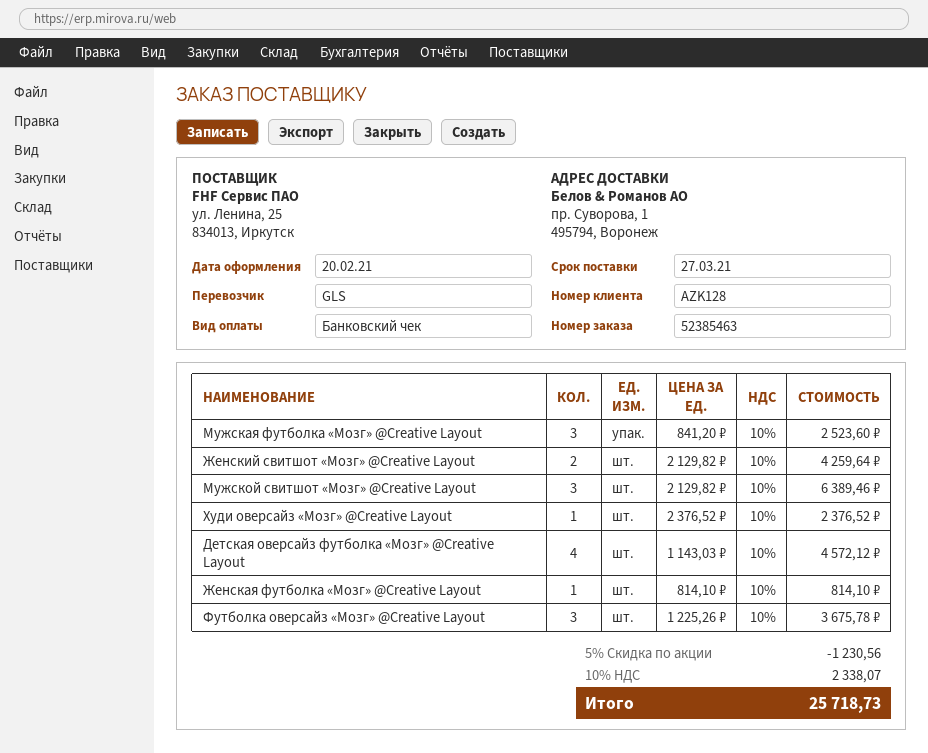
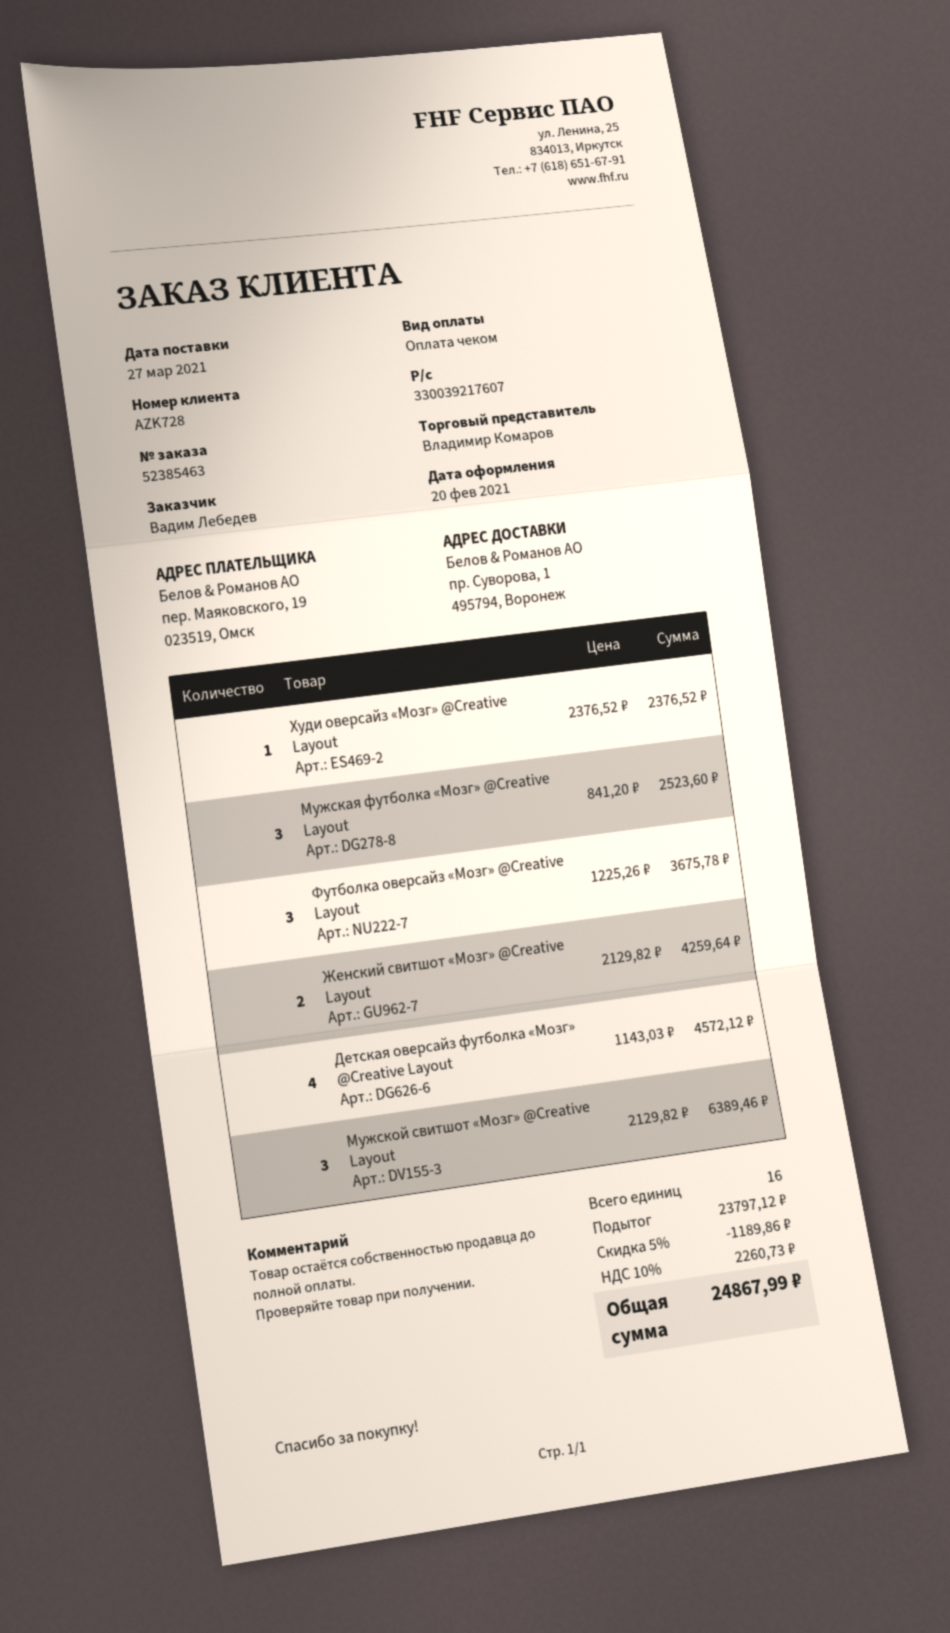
customer number: AZK128 -> AZK728
Женская футболка «Мозг» @Creative Layout: 1 x 814.10 = 814.10 -> none
discount: 5% = 1230.56 -> 5% = 1189.86
tax: 10% = 2338.07 -> 10% = 2260.73
total: 25718.73 -> 24867.99

